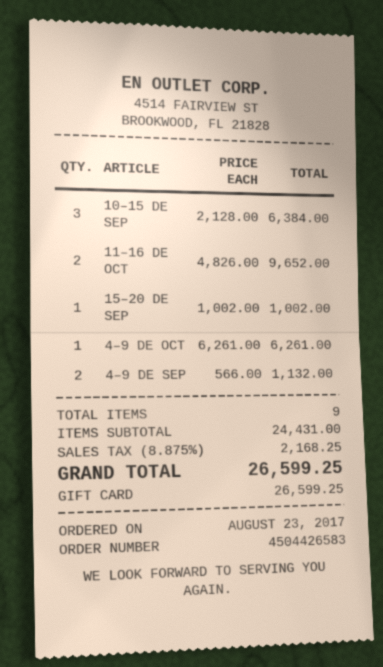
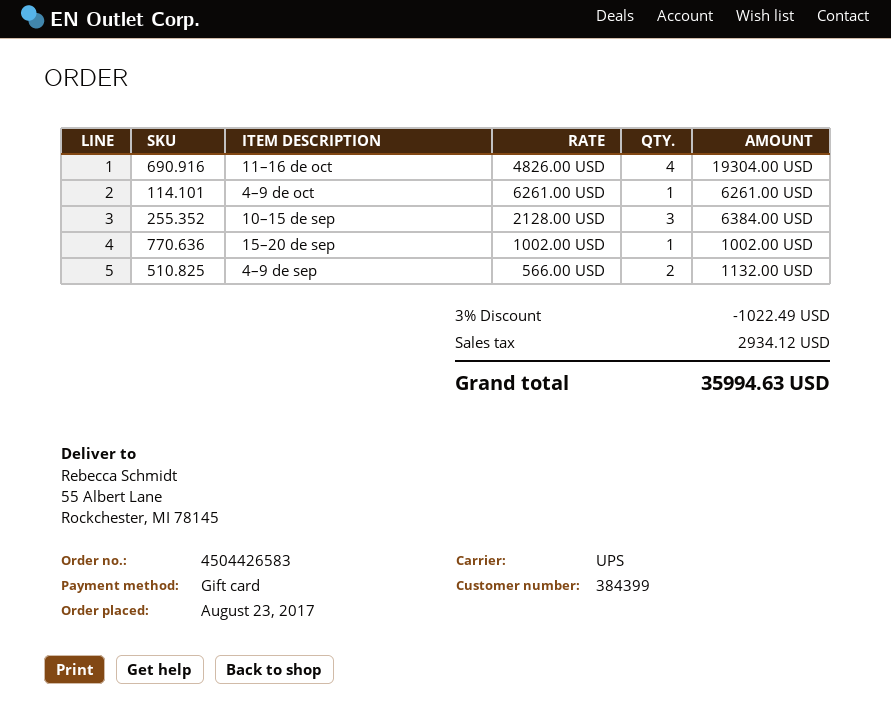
11–16 DE OCT: 2 x 4826.00 = 9652.00 -> 4 x 4826.00 = 19304.00
discount: none -> 3% = 1022.49
tax: 2168.25 -> 2934.12
total: 26599.25 -> 35994.63

